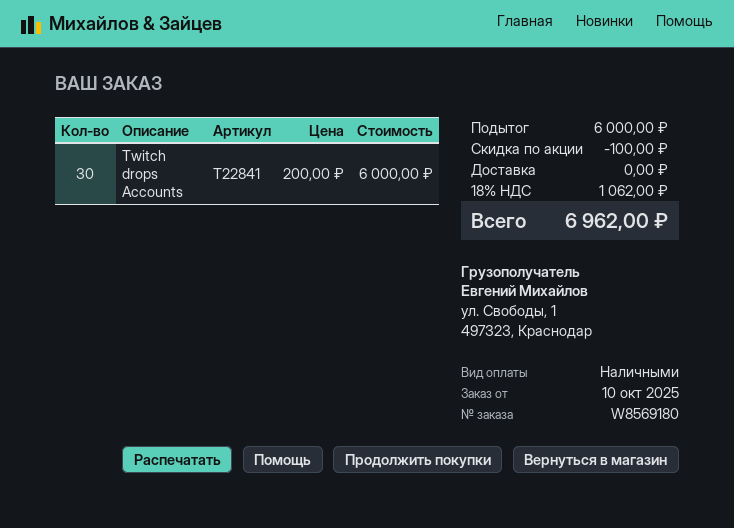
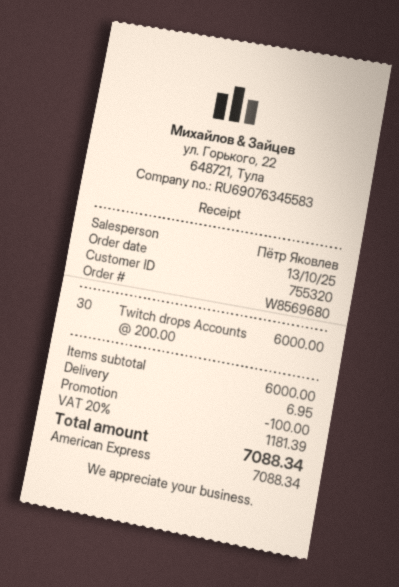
order number: W8569180 -> W8569680
order date: 2025-10-10 -> 2025-10-13
payment method: cash -> American Express
shipping: 0.00 -> 6.95
tax: 18% = 1062.00 -> 20% = 1181.39
total: 6962.00 -> 7088.34

